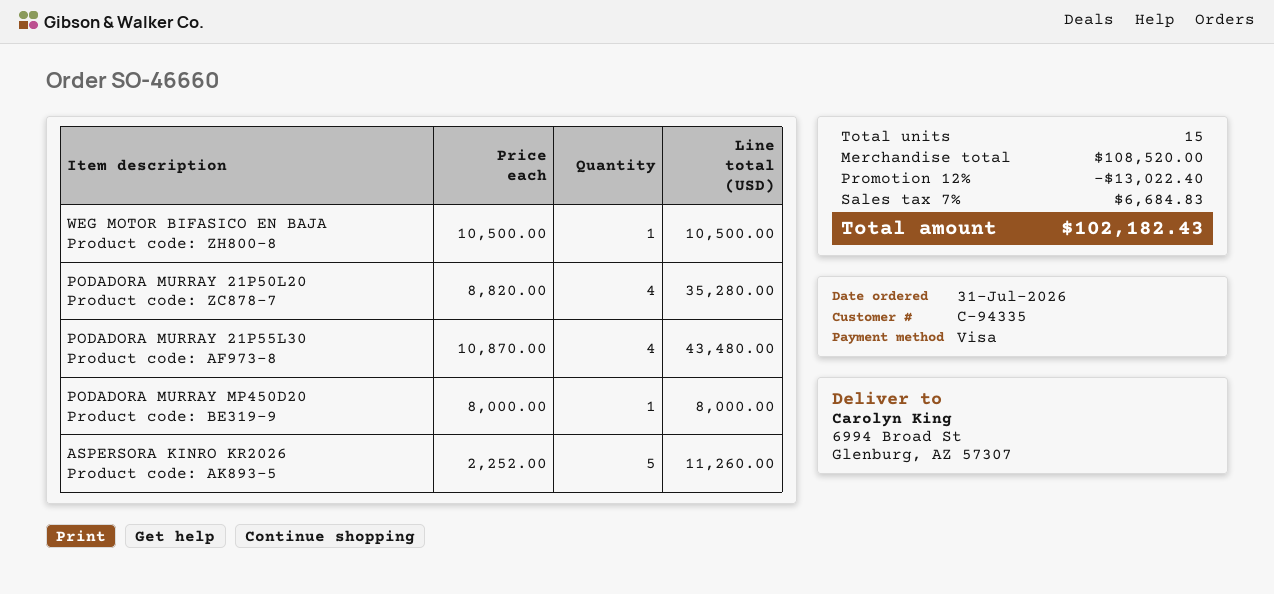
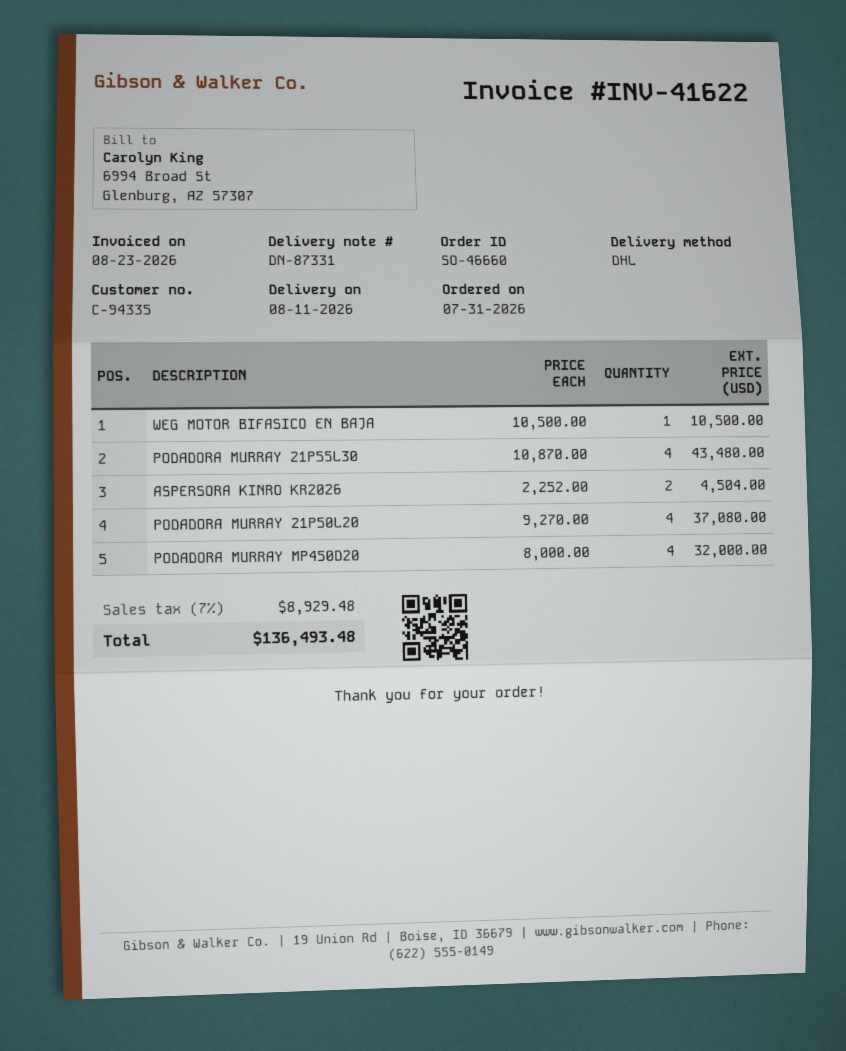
PODADORA MURRAY 21P50L20: 4 x 8820.00 = 35280.00 -> 4 x 9270.00 = 37080.00
PODADORA MURRAY MP450D20: 1 x 8000.00 = 8000.00 -> 4 x 8000.00 = 32000.00
ASPERSORA KINRO KR2026: 5 x 2252.00 = 11260.00 -> 2 x 2252.00 = 4504.00
discount: 12% = 13022.40 -> none
tax: 7% = 6684.83 -> 7% = 8929.48
total: 102182.43 -> 136493.48

